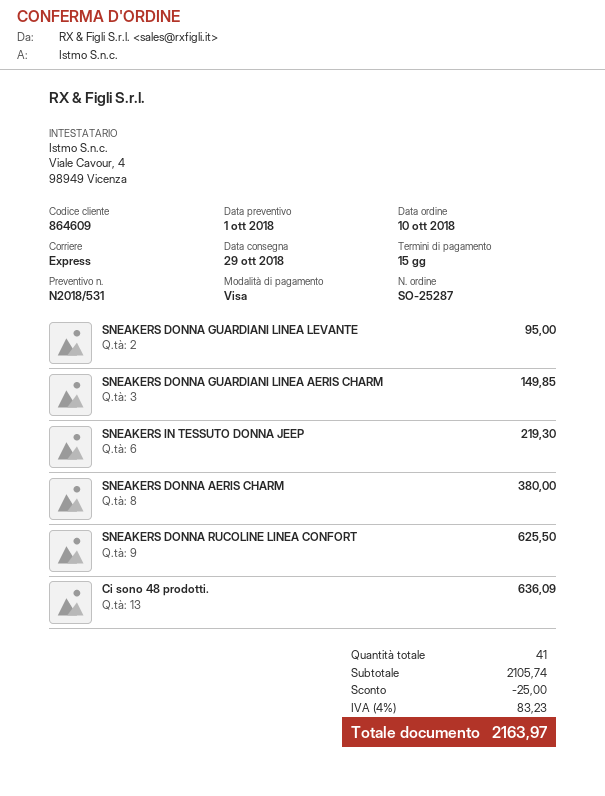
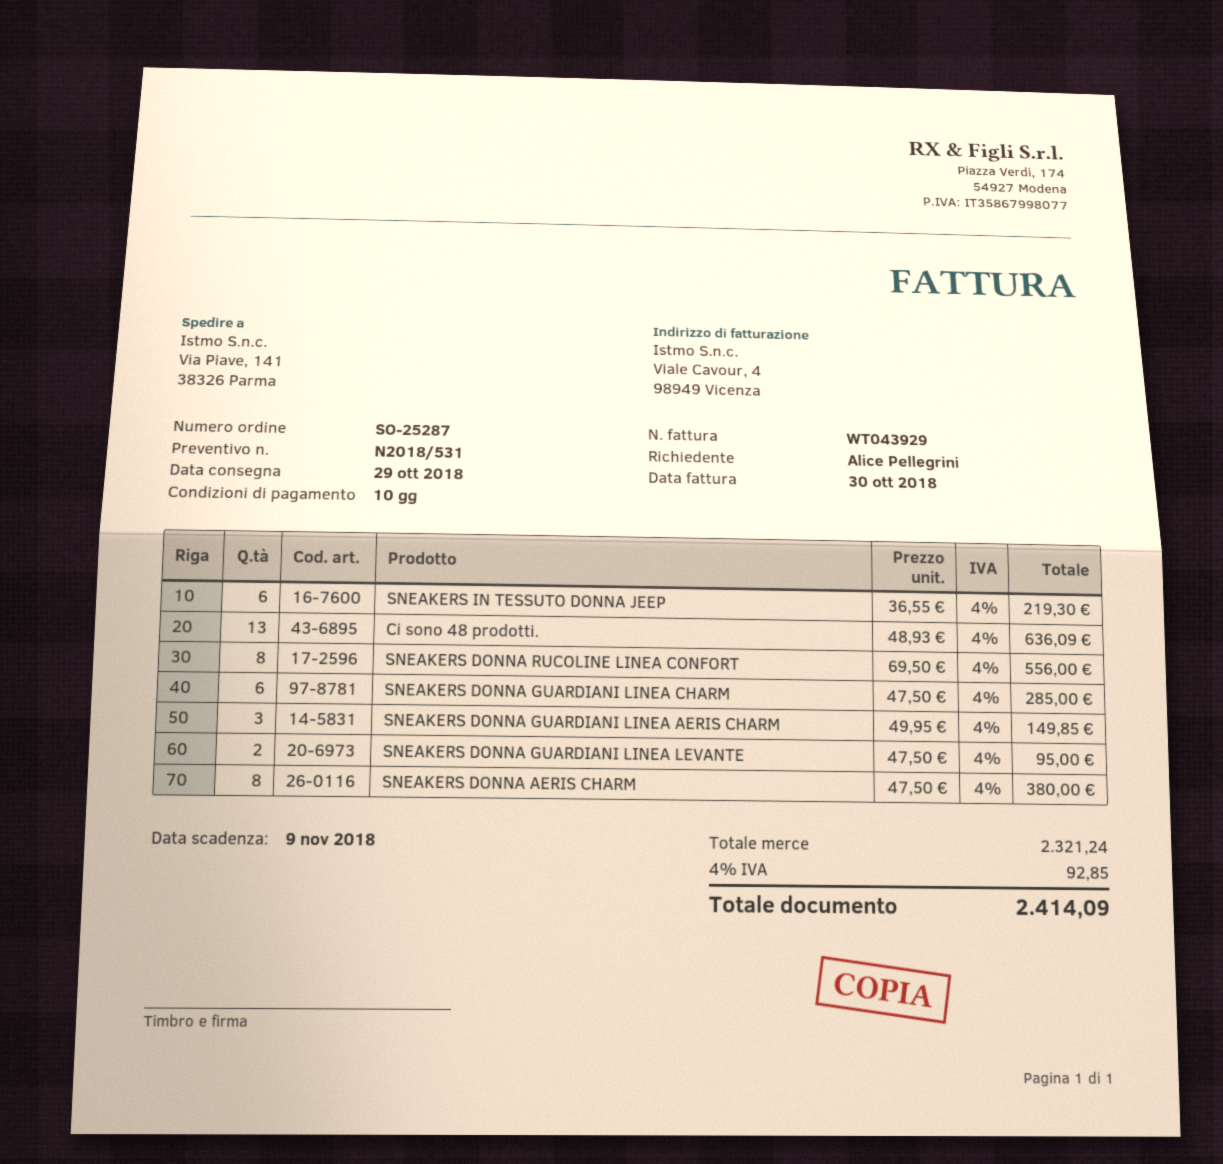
payment terms: 15 days -> 10 days
SNEAKERS DONNA RUCOLINE LINEA CONFORT: 9 for 625.50 -> 8 for 556.00
SNEAKERS DONNA GUARDIANI LINEA CHARM: none -> 6 for 285.00
subtotal: 2105.74 -> 2321.24
discount: 25.00 -> none
tax: 4% = 83.23 -> 4% = 92.85
total: 2163.97 -> 2414.09

